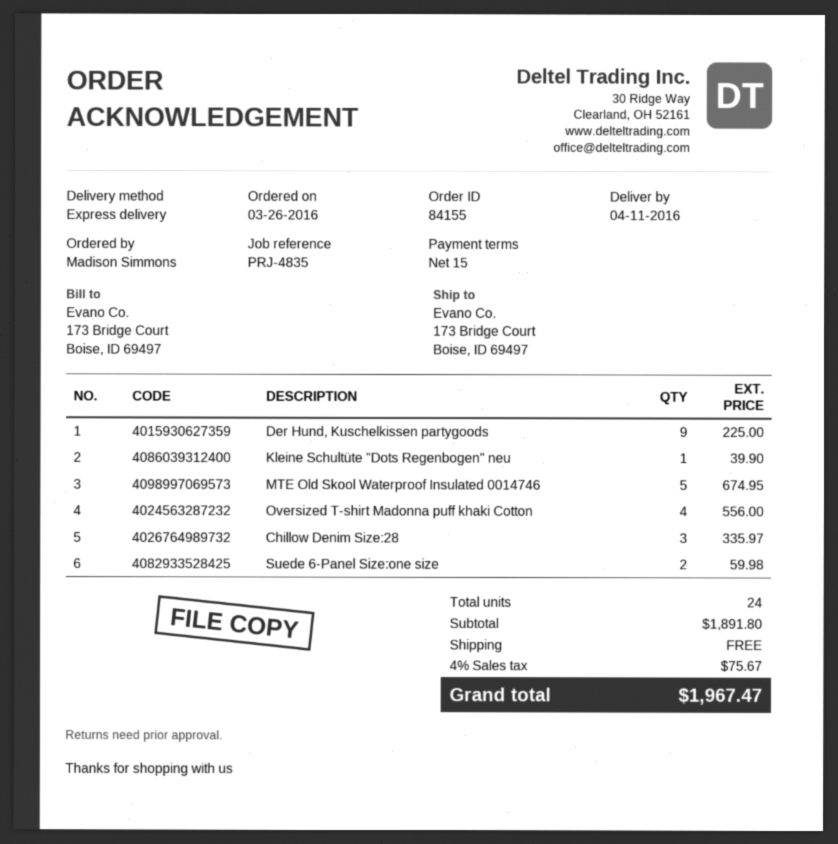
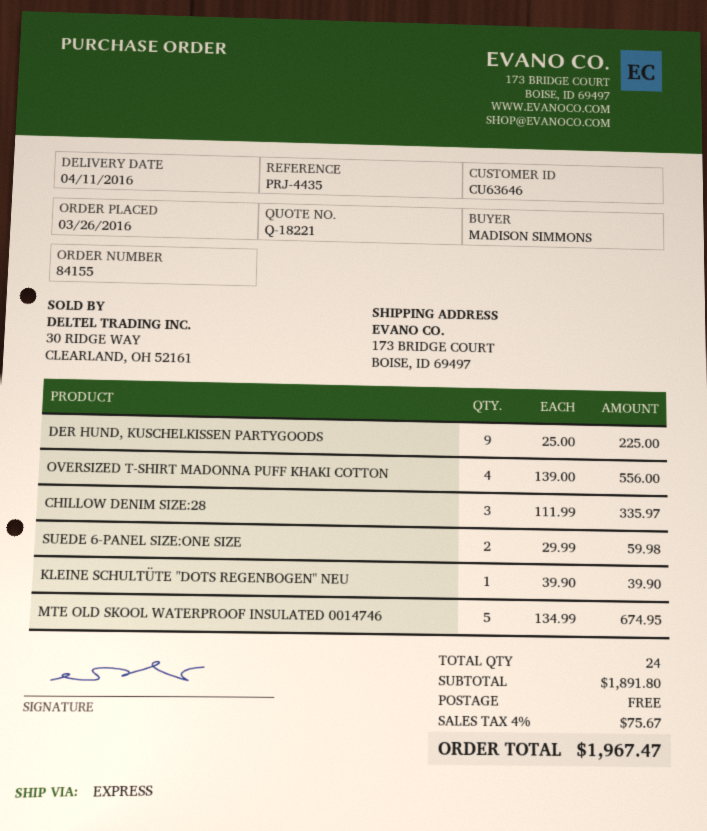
reference: PRJ-4835 -> PRJ-4435

